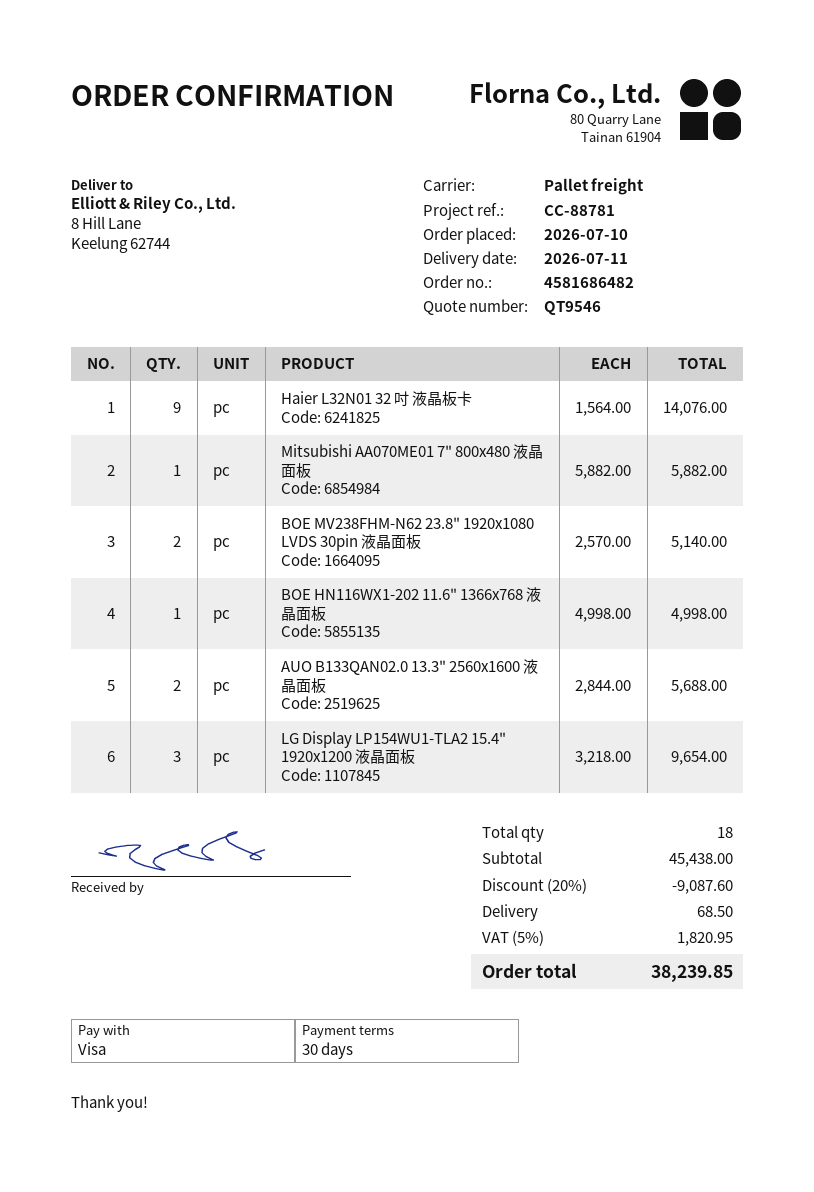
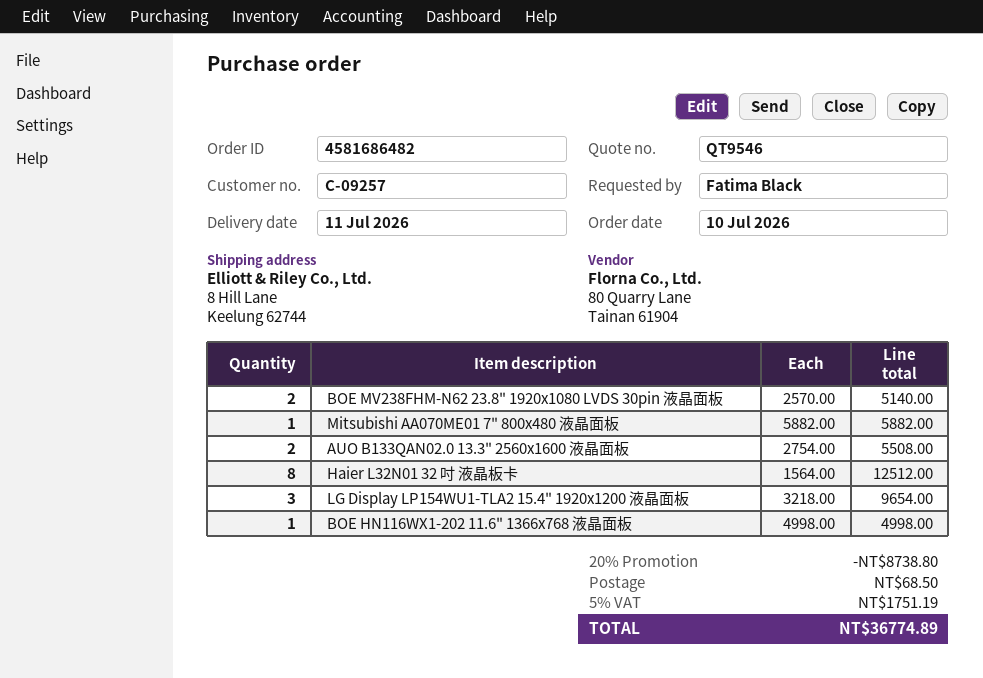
Haier L32N01 32 吋 液晶板卡: 9 x 1564.00 = 14076.00 -> 8 x 1564.00 = 12512.00
AUO B133QAN02.0 13.3" 2560x1600 液晶面板: 2 x 2844.00 = 5688.00 -> 2 x 2754.00 = 5508.00
discount: 20% = 9087.60 -> 20% = 8738.80
tax: 5% = 1820.95 -> 5% = 1751.19
total: 38239.85 -> 36774.89

